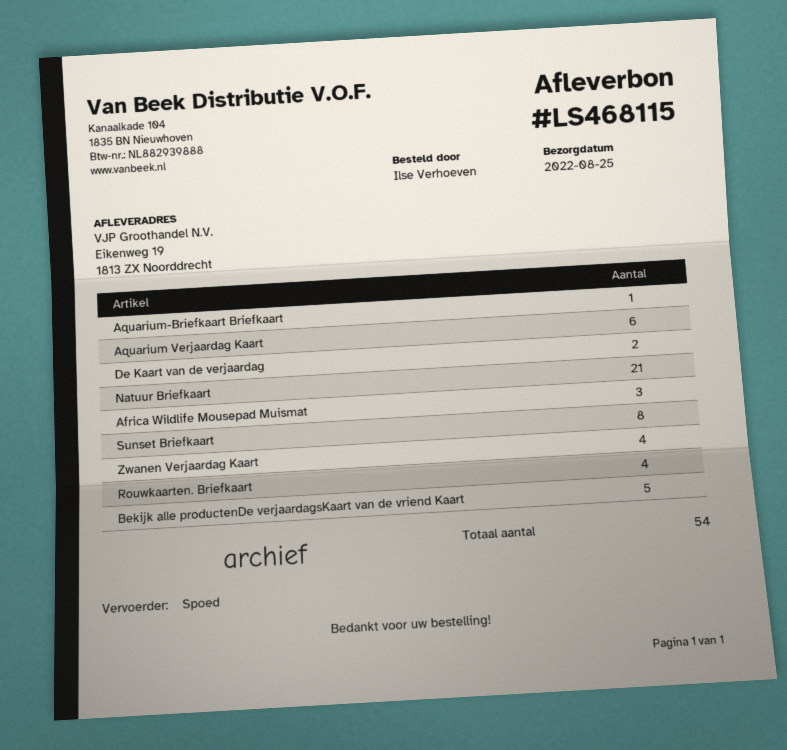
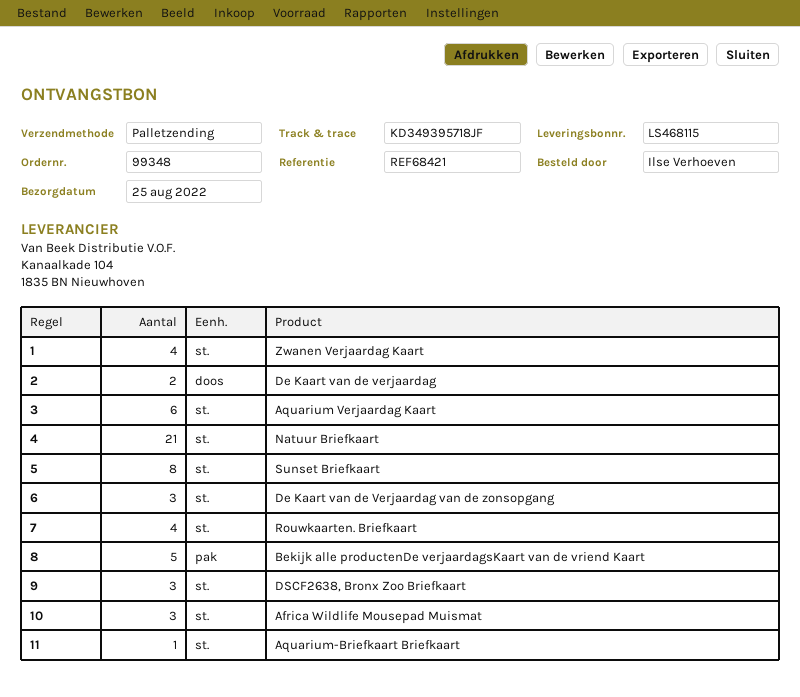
shipping method: express -> pallet freight
De Kaart van de Verjaardag van de zonsopgang: none -> 3
DSCF2638, Bronx Zoo Briefkaart: none -> 3

